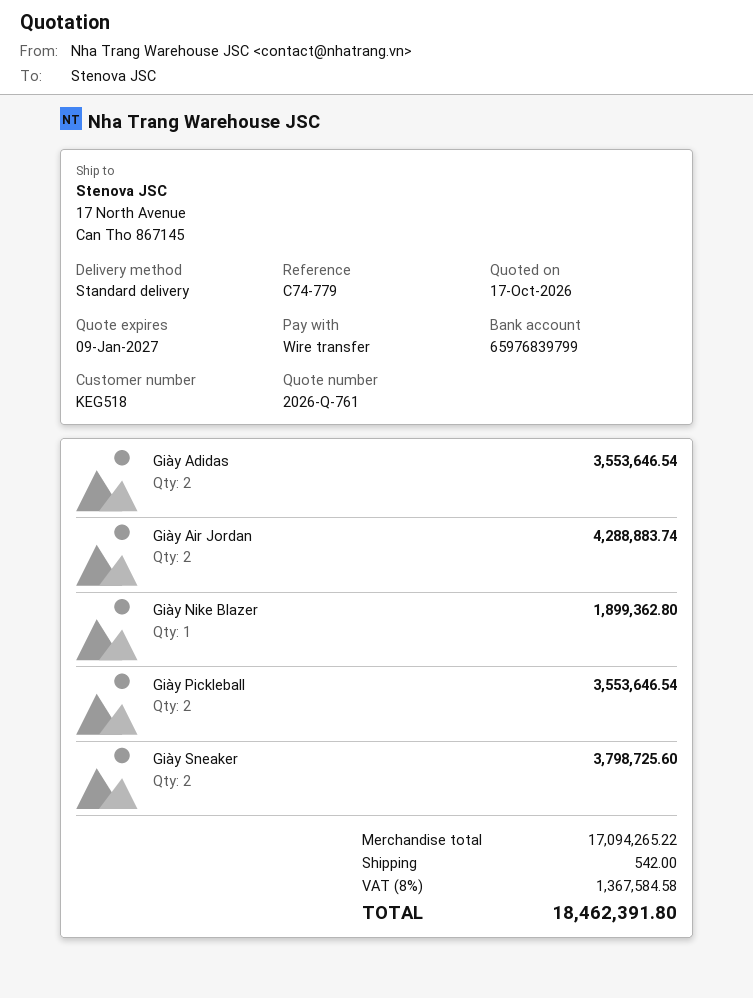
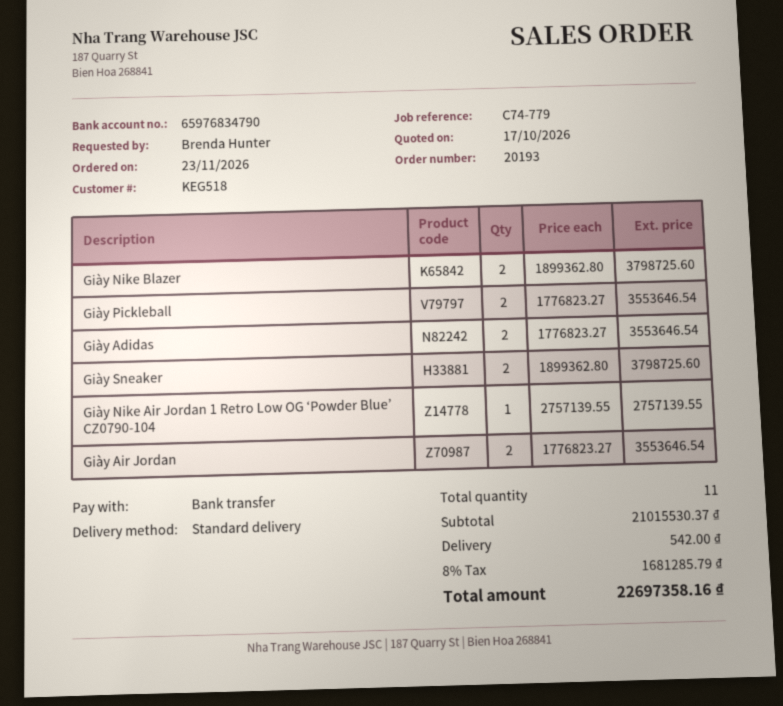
bank account: 65976839799 -> 65976834790
Giày Air Jordan: 2 for 4288883.74 -> 2 for 3553646.54
Giày Nike Blazer: 1 for 1899362.80 -> 2 for 3798725.60
Giày Nike Air Jordan 1 Retro Low OG ‘Powder Blue’ CZ0790-104: none -> 1 for 2757139.55
subtotal: 17094265.22 -> 21015530.37
tax: 8% = 1367584.58 -> 8% = 1681285.79
total: 18462391.80 -> 22697358.16

